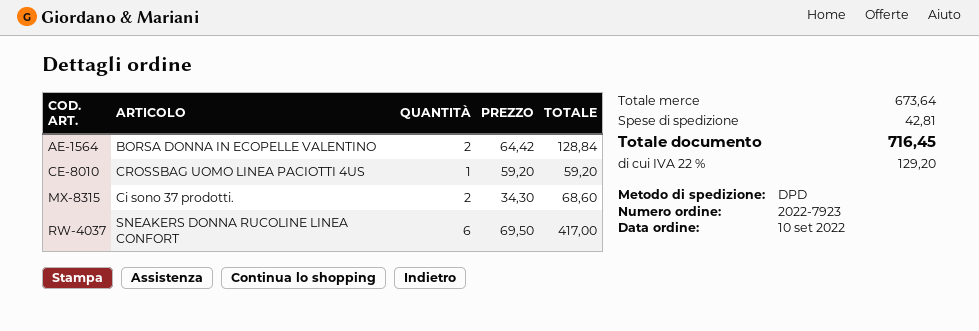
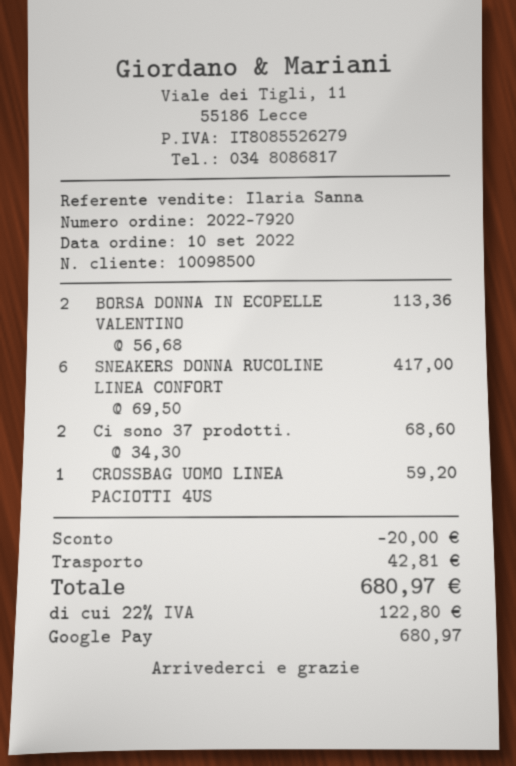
order number: 2022-7923 -> 2022-7920
BORSA DONNA IN ECOPELLE VALENTINO: 2 x 64.42 = 128.84 -> 2 x 56.68 = 113.36
discount: none -> 20.00
tax: 22% = 129.20 -> 22% = 122.80
total: 716.45 -> 680.97

